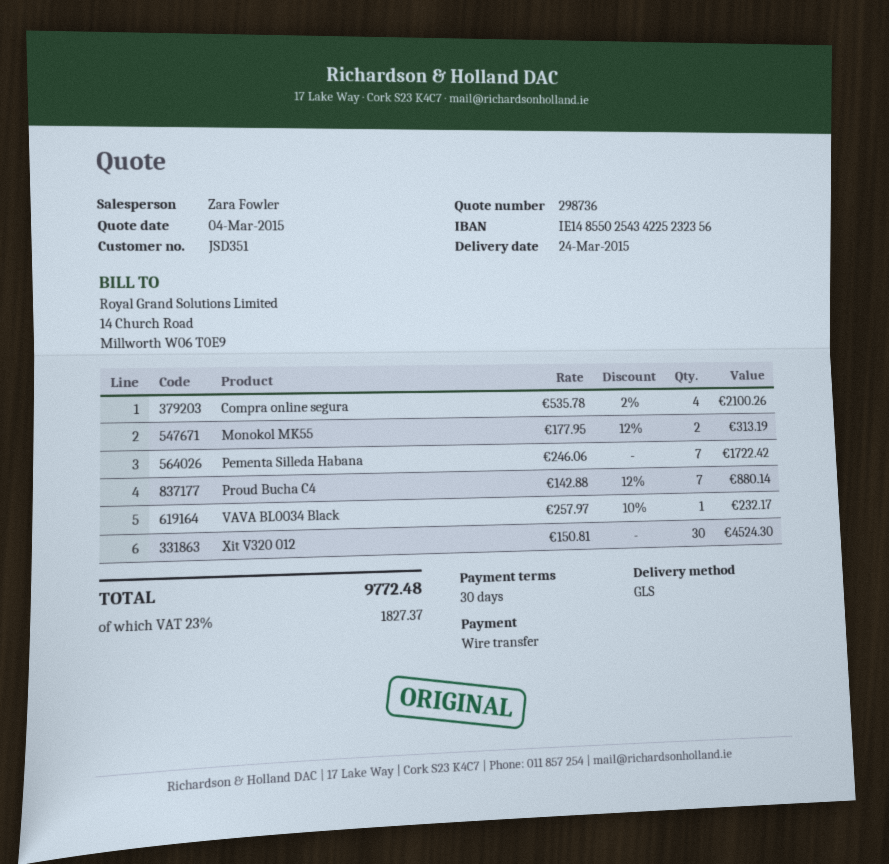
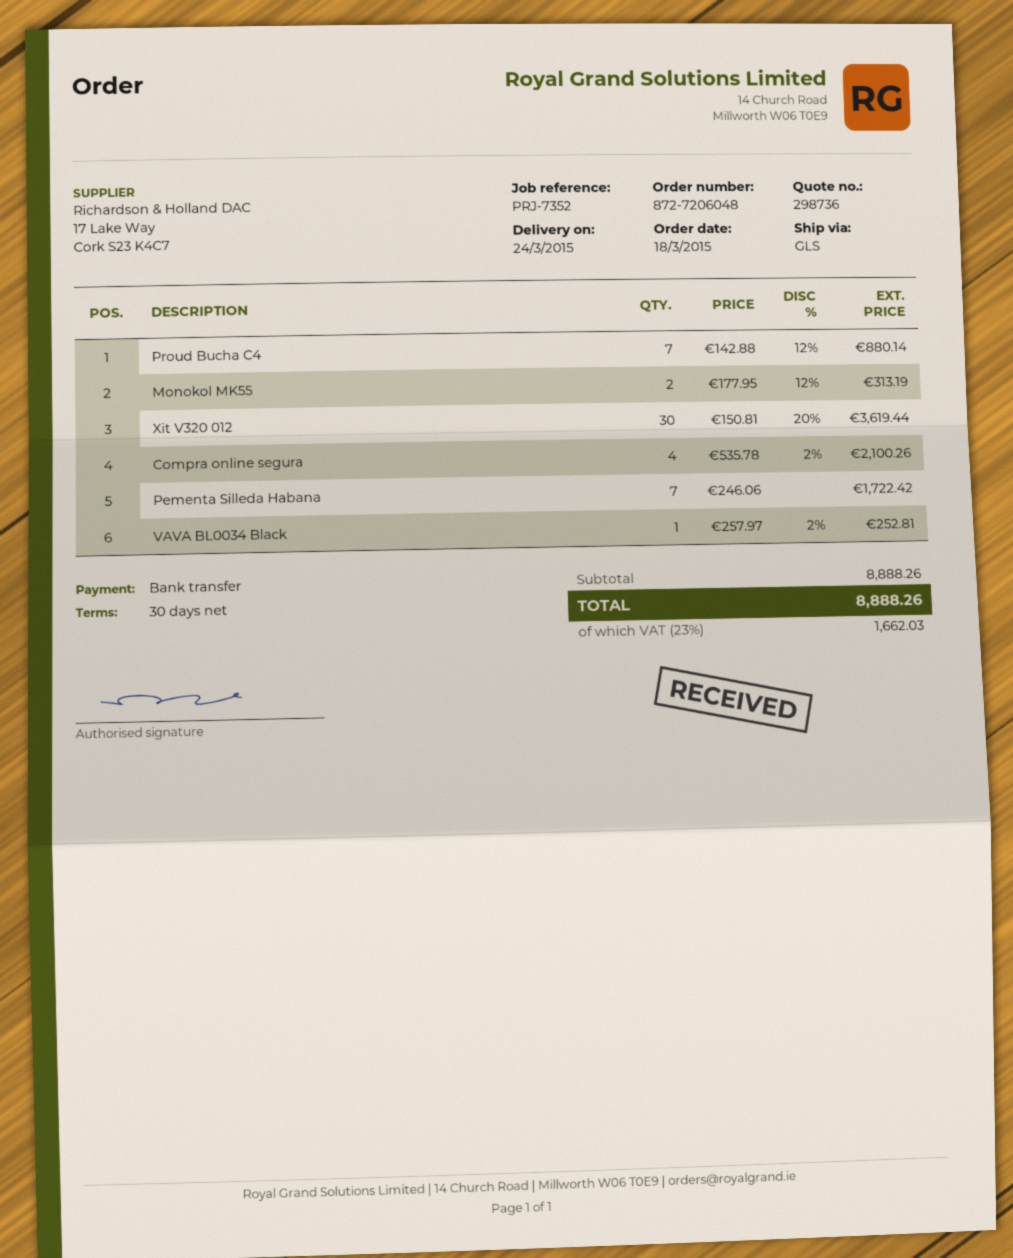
VAVA BL0034 Black: 1 x 257.97 - 10% = 232.17 -> 1 x 257.97 - 2% = 252.81
Xit V320 012: 30 x 150.81 = 4524.30 -> 30 x 150.81 - 20% = 3619.44
tax: 23% = 1827.37 -> 23% = 1662.03
total: 9772.48 -> 8888.26

